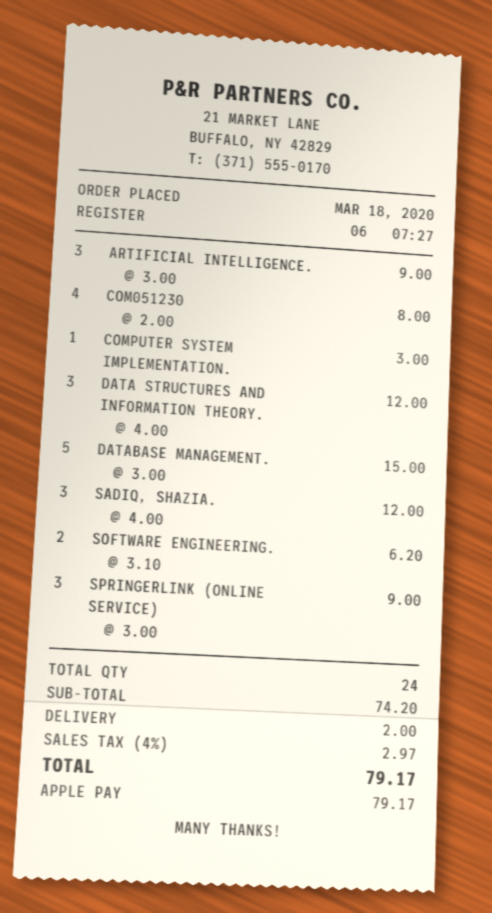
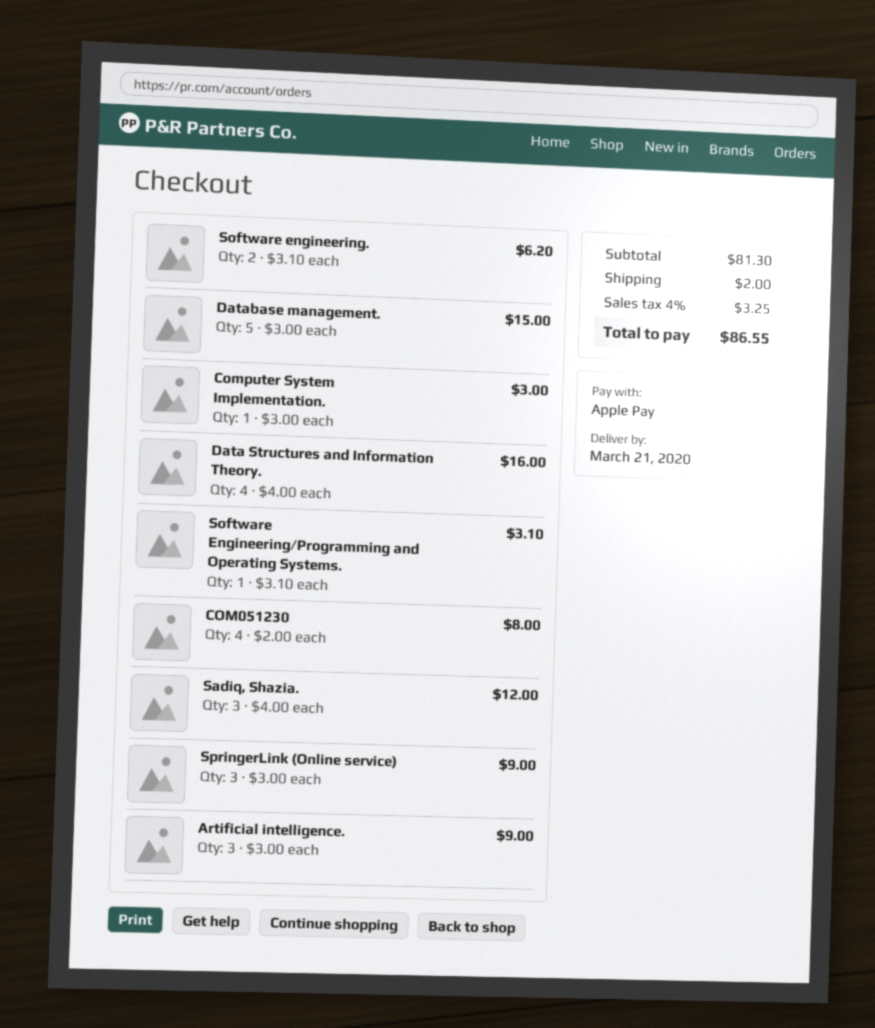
DATA STRUCTURES AND INFORMATION THEORY.: 3 x 4.00 = 12.00 -> 4 x 4.00 = 16.00
Software Engineering/Programming and Operating Systems.: none -> 1 x 3.10 = 3.10
subtotal: 74.20 -> 81.30
tax: 4% = 2.97 -> 4% = 3.25
total: 79.17 -> 86.55

